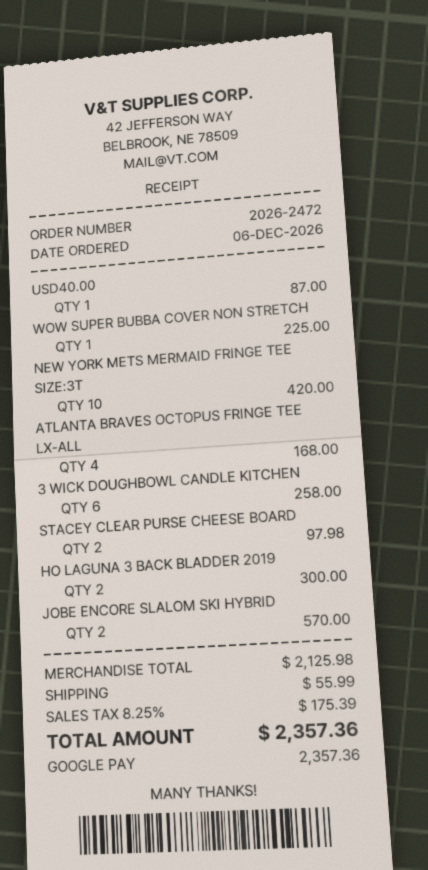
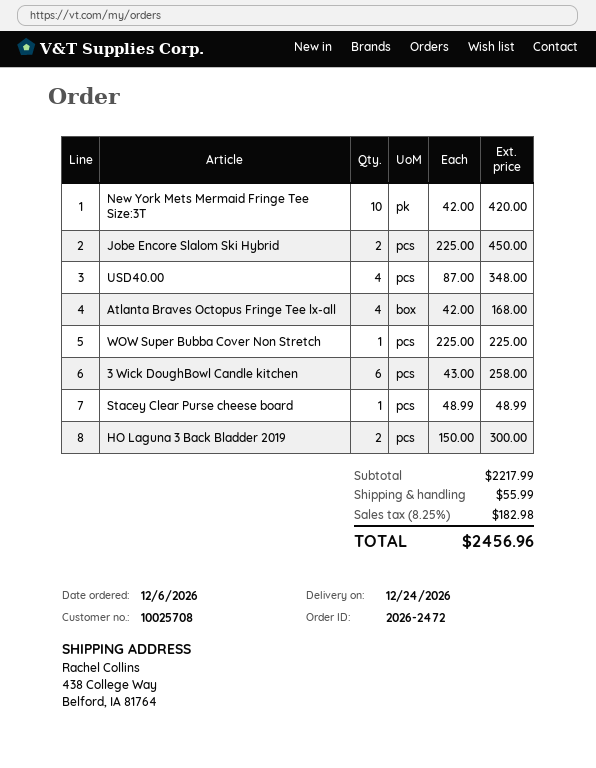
USD40.00: 1 for 87.00 -> 4 for 348.00
STACEY CLEAR PURSE CHEESE BOARD: 2 for 97.98 -> 1 for 48.99
JOBE ENCORE SLALOM SKI HYBRID: 2 for 570.00 -> 2 for 450.00
subtotal: 2125.98 -> 2217.99
tax: 8.25% = 175.39 -> 8.25% = 182.98
total: 2357.36 -> 2456.96

